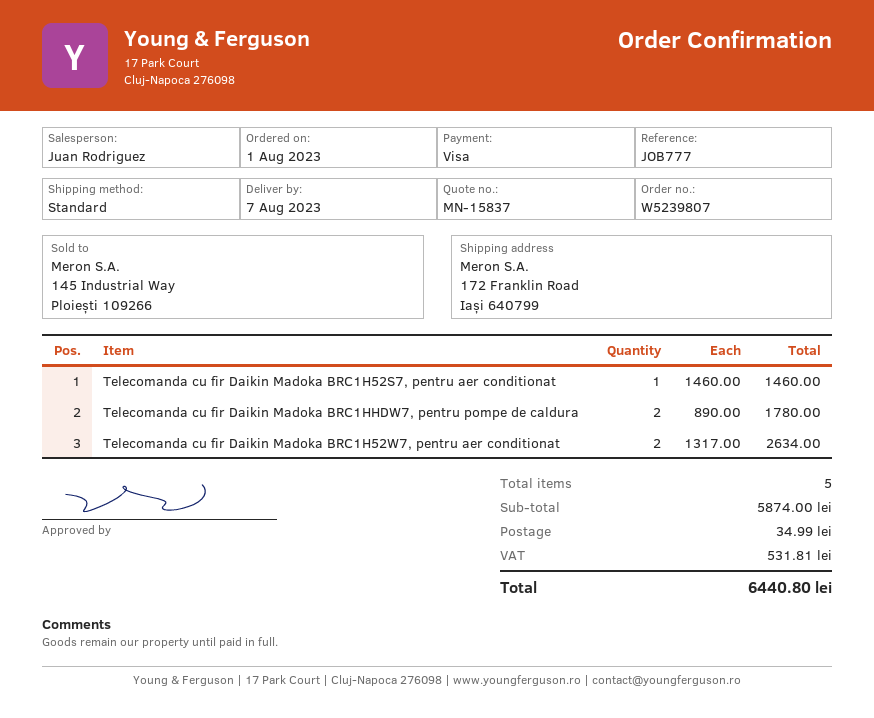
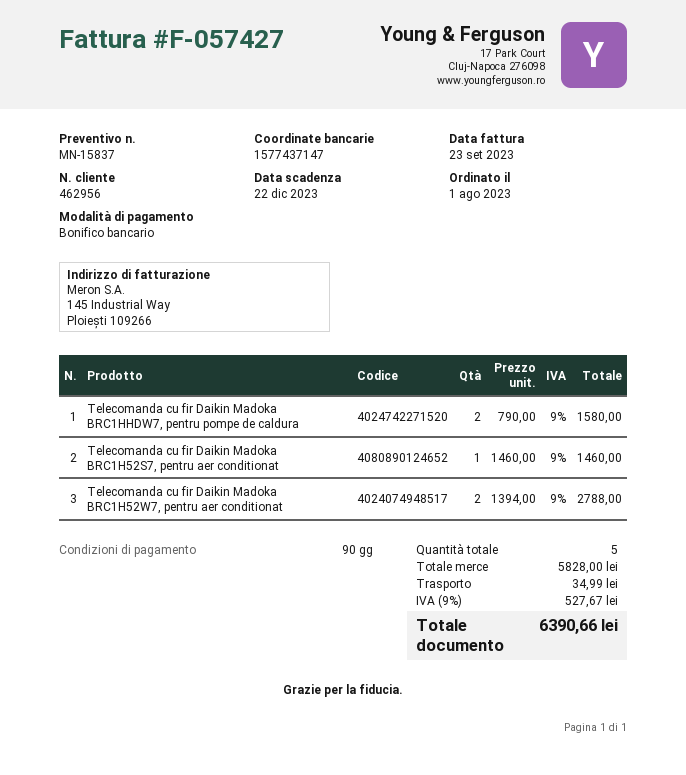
payment method: Visa -> bank transfer
Telecomanda cu fir Daikin Madoka BRC1HHDW7, pentru pompe de caldura: 2 x 890.00 = 1780.00 -> 2 x 790.00 = 1580.00
Telecomanda cu fir Daikin Madoka BRC1H52W7, pentru aer conditionat: 2 x 1317.00 = 2634.00 -> 2 x 1394.00 = 2788.00
subtotal: 5874.00 -> 5828.00
tax: 531.81 -> 527.67
total: 6440.80 -> 6390.66

